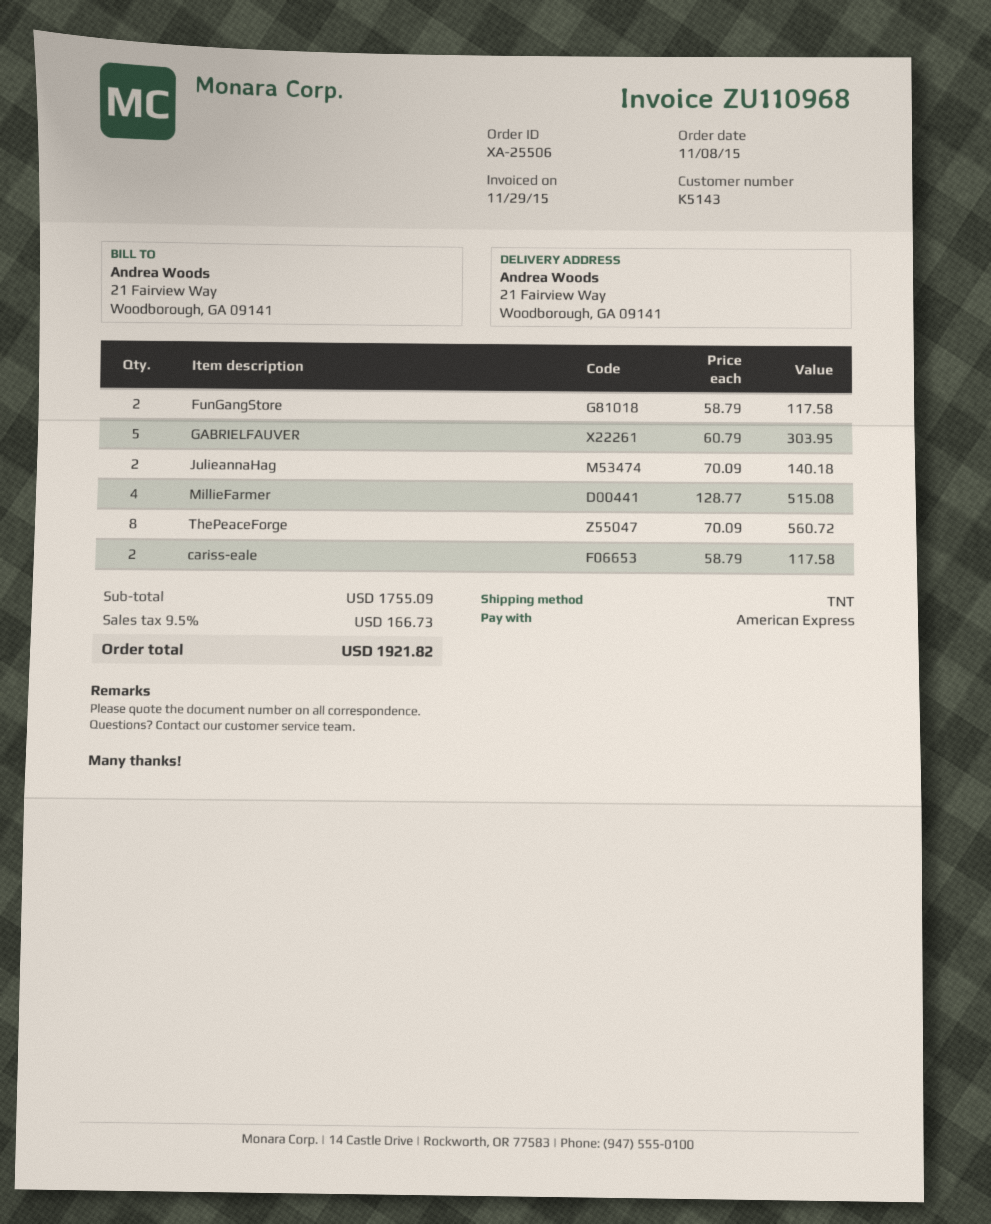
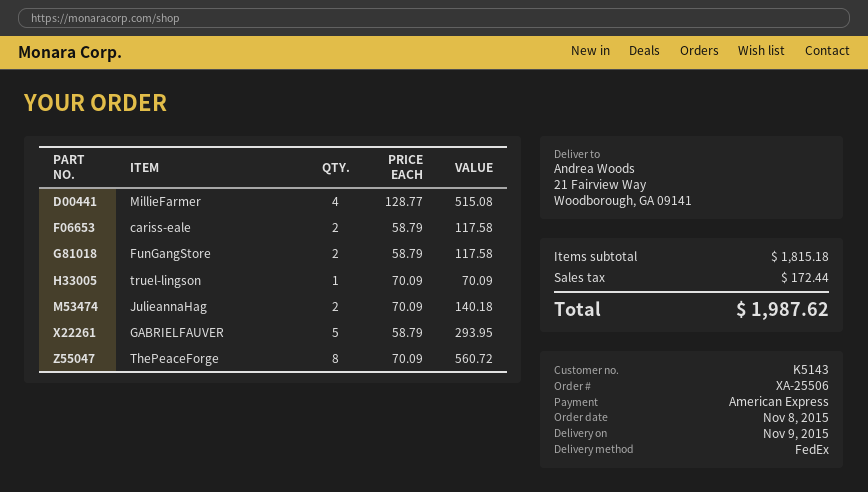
shipping method: TNT -> FedEx
GABRIELFAUVER: 5 x 60.79 = 303.95 -> 5 x 58.79 = 293.95
truel-lingson: none -> 1 x 70.09 = 70.09
subtotal: 1755.09 -> 1815.18
tax: 166.73 -> 172.44
total: 1921.82 -> 1987.62

